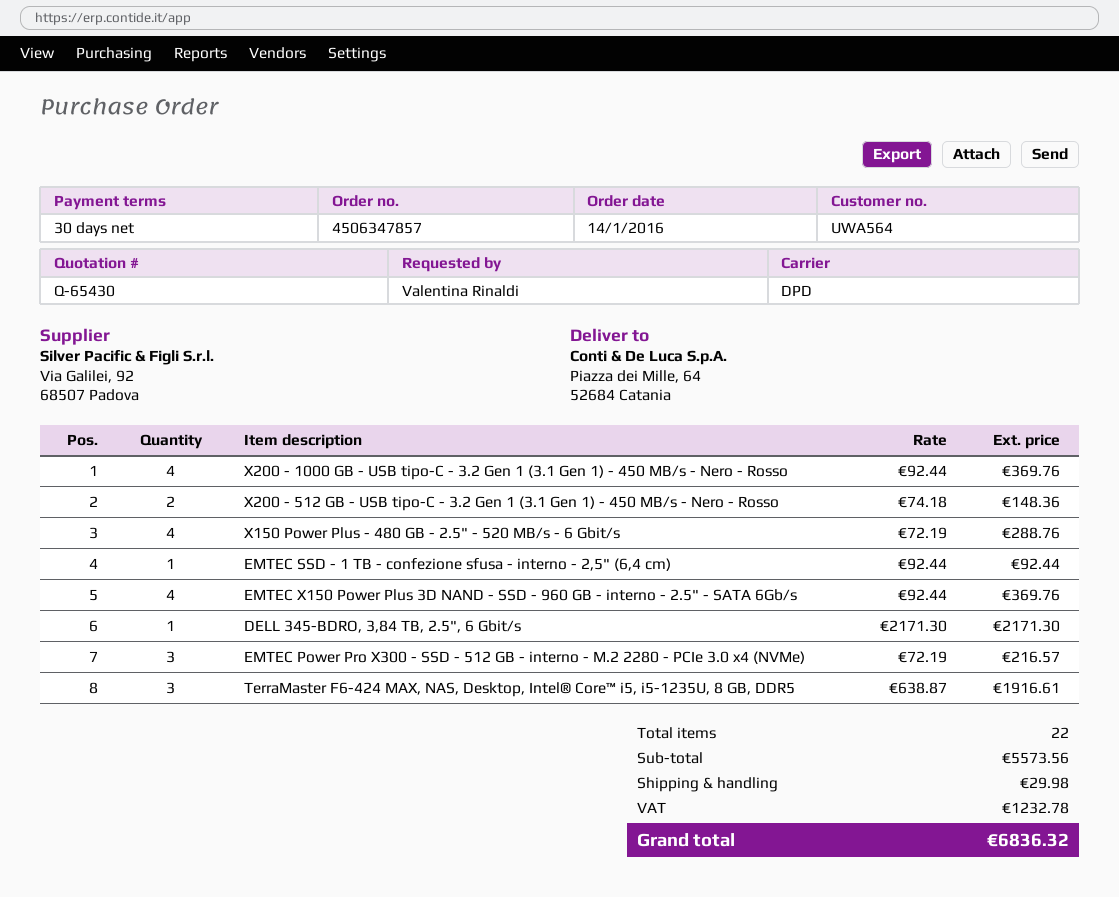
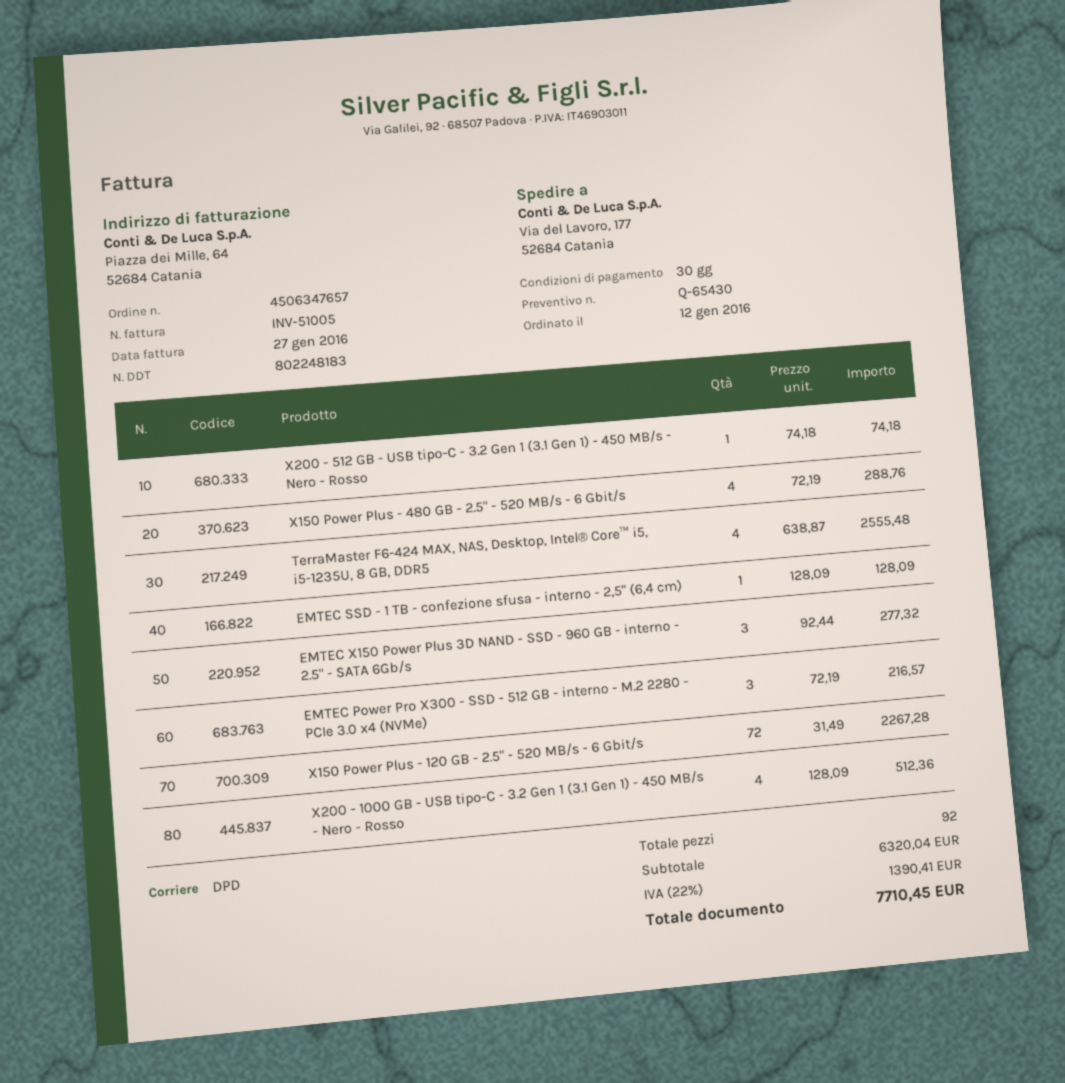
order number: 4506347857 -> 4506347657
order date: 2016-01-14 -> 2016-01-12
ship to: Piazza dei Mille, 64, 52684 Catania -> Via del Lavoro, 177, 52684 Catania
X200 - 1000 GB - USB tipo-C - 3.2 Gen 1 (3.1 Gen 1) - 450 MB/s - Nero - Rosso: 4 x 92.44 = 369.76 -> 4 x 128.09 = 512.36
X200 - 512 GB - USB tipo-C - 3.2 Gen 1 (3.1 Gen 1) - 450 MB/s - Nero - Rosso: 2 x 74.18 = 148.36 -> 1 x 74.18 = 74.18
EMTEC SSD - 1 TB - confezione sfusa - interno - 2,5" (6,4 cm): 1 x 92.44 = 92.44 -> 1 x 128.09 = 128.09
EMTEC X150 Power Plus 3D NAND - SSD - 960 GB - interno - 2.5" - SATA 6Gb/s: 4 x 92.44 = 369.76 -> 3 x 92.44 = 277.32
DELL 345-BDRO, 3,84 TB, 2.5", 6 Gbit/s: 1 x 2171.30 = 2171.30 -> none
TerraMaster F6-424 MAX, NAS, Desktop, Intel® Core™ i5, i5-1235U, 8 GB, DDR5: 3 x 638.87 = 1916.61 -> 4 x 638.87 = 2555.48
X150 Power Plus - 120 GB - 2.5" - 520 MB/s - 6 Gbit/s: none -> 72 x 31.49 = 2267.28
total quantity: 22 -> 92
subtotal: 5573.56 -> 6320.04
shipping: 29.98 -> none
tax: 1232.78 -> 1390.41
total: 6836.32 -> 7710.45

